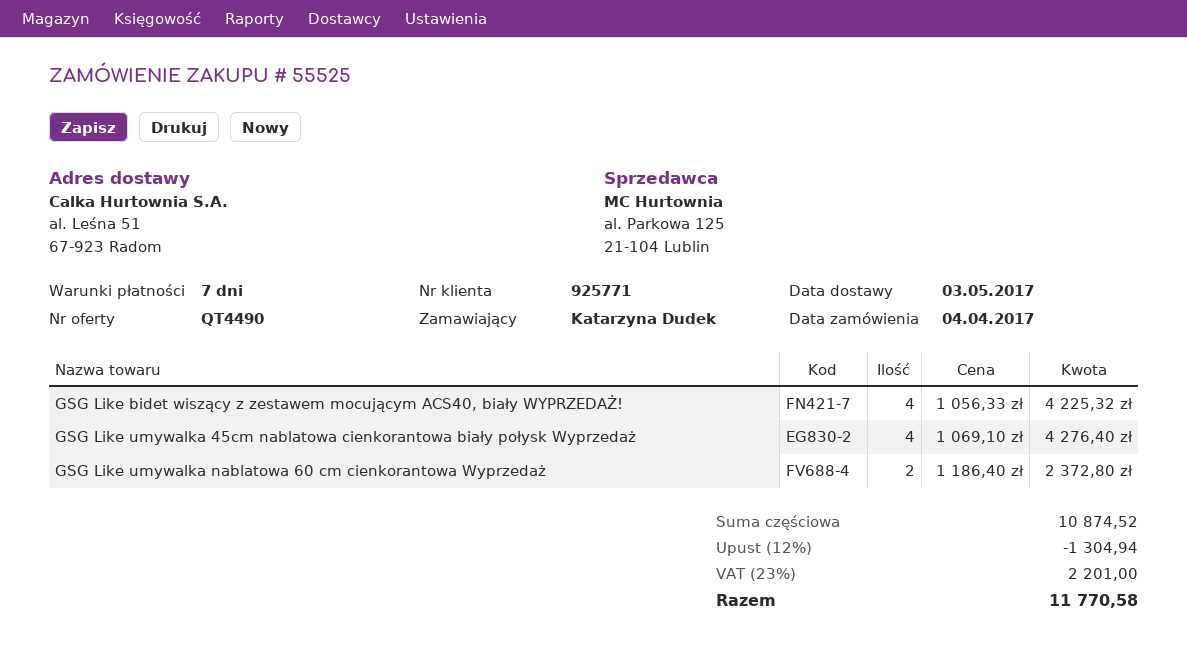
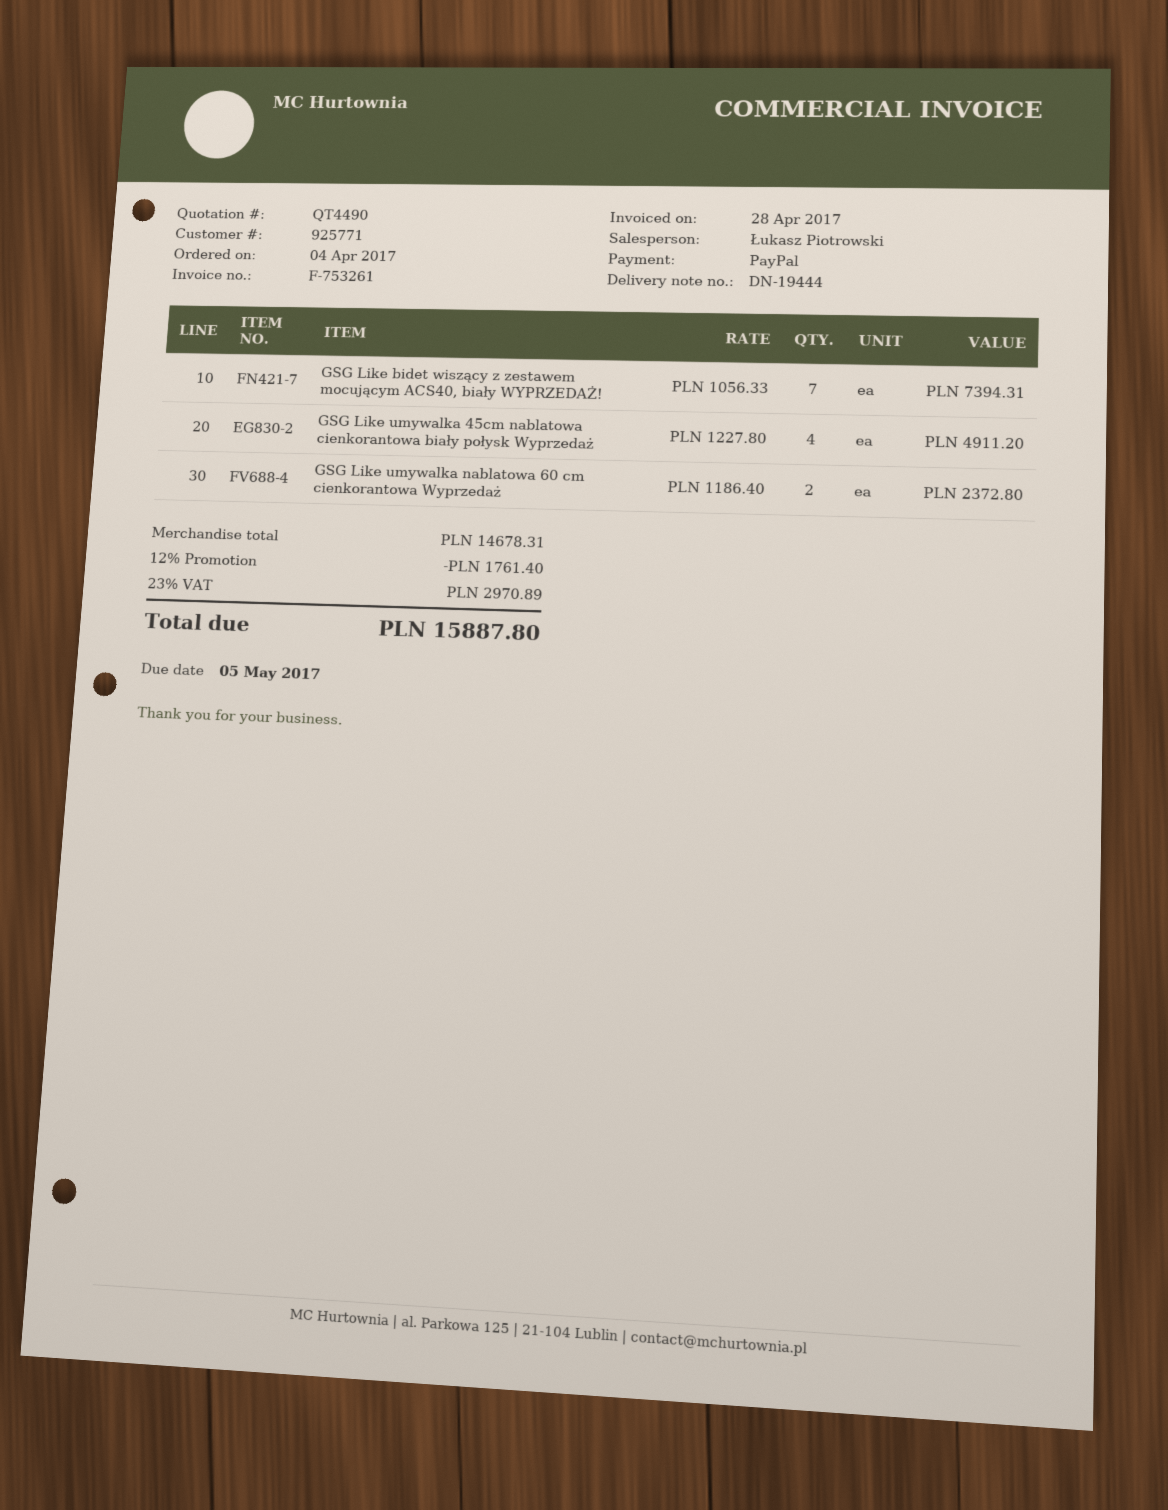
GSG Like bidet wiszący z zestawem mocującym ACS40, biały WYPRZEDAŻ!: 4 x 1056.33 = 4225.32 -> 7 x 1056.33 = 7394.31
GSG Like umywalka 45cm nablatowa cienkorantowa biały połysk Wyprzedaż: 4 x 1069.10 = 4276.40 -> 4 x 1227.80 = 4911.20
subtotal: 10874.52 -> 14678.31
discount: 12% = 1304.94 -> 12% = 1761.40
tax: 23% = 2201.00 -> 23% = 2970.89
total: 11770.58 -> 15887.80

